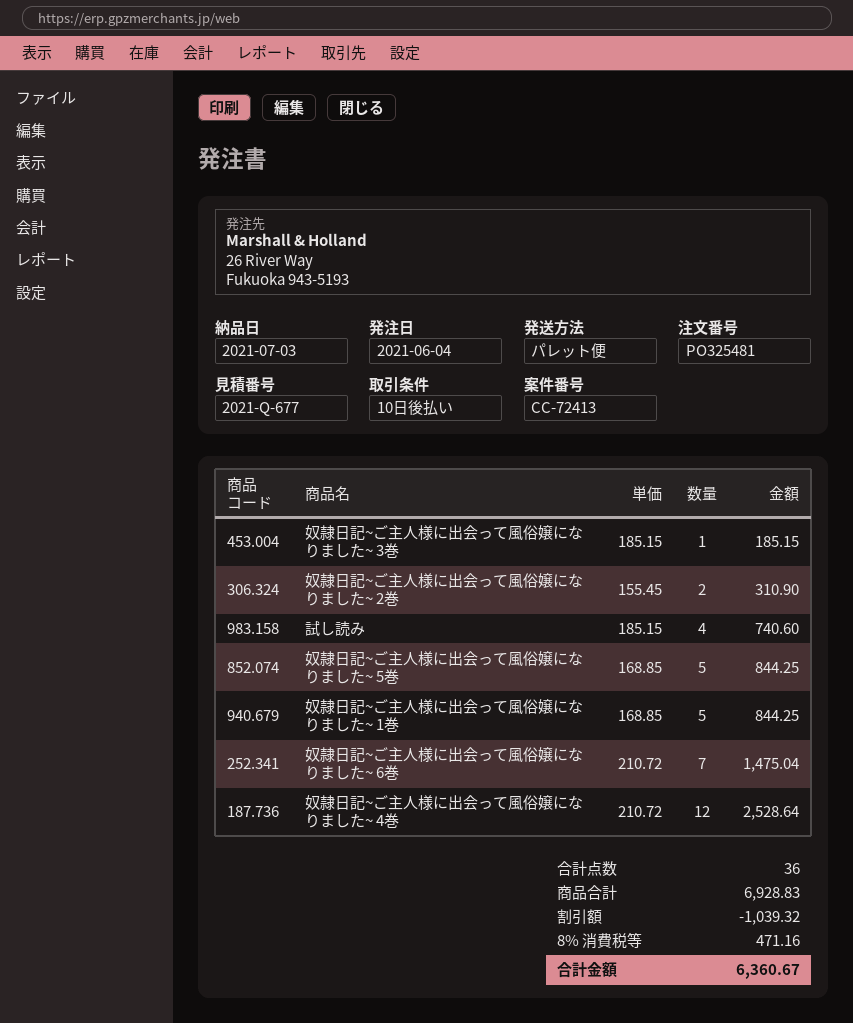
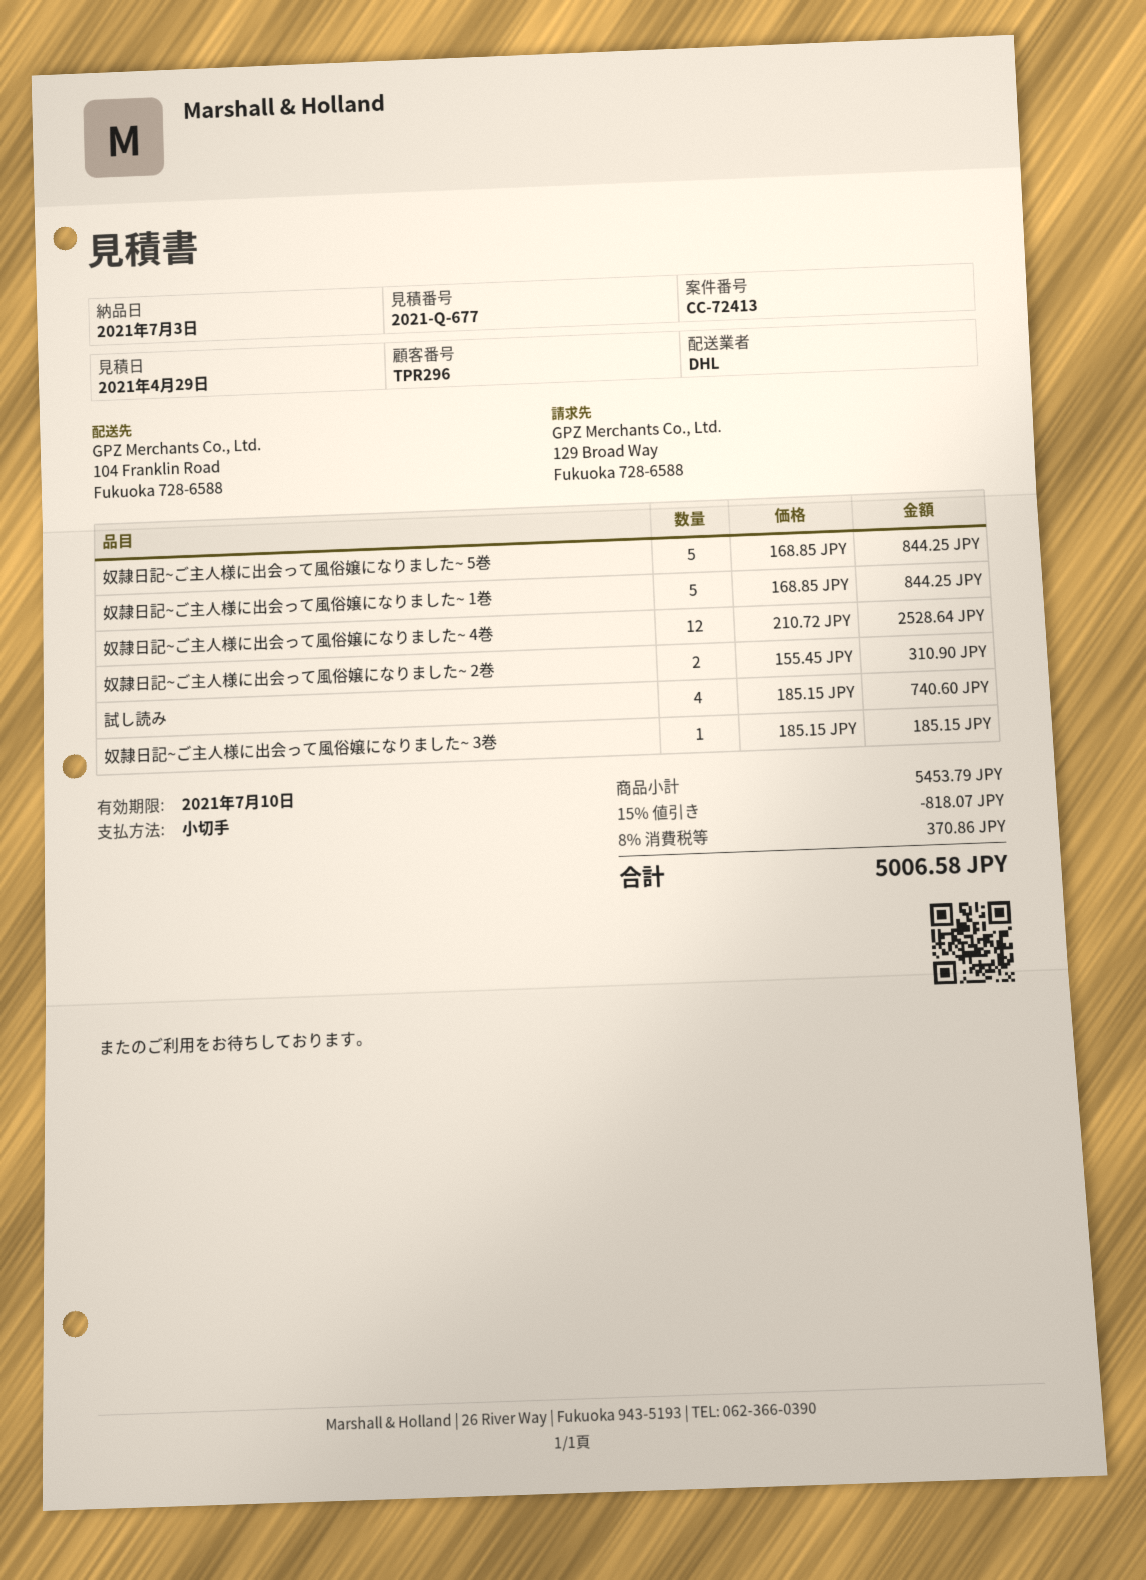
shipping method: pallet freight -> DHL
奴隷日記~ご主人様に出会って風俗嬢になりました~ 6巻: 7 x 210.72 = 1475.04 -> none
subtotal: 6928.83 -> 5453.79
discount: 1039.32 -> 818.07
tax: 8% = 471.16 -> 8% = 370.86
total: 6360.67 -> 5006.58

